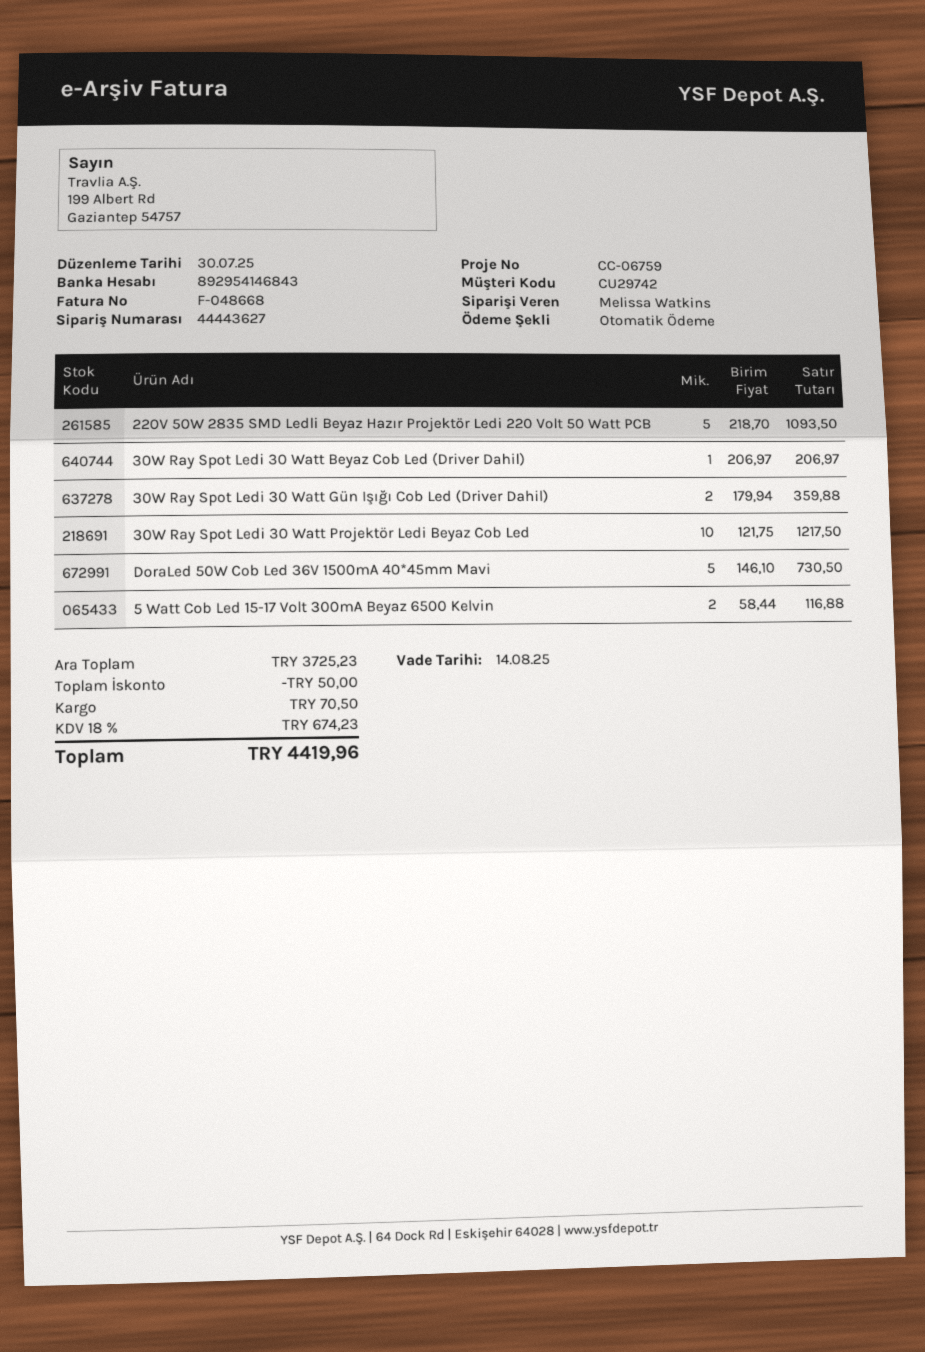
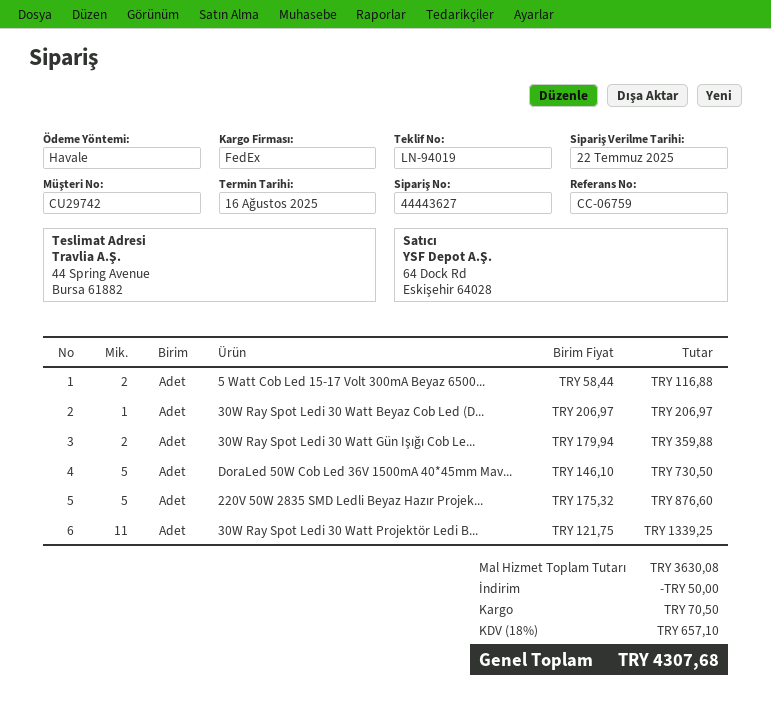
payment method: direct debit -> bank transfer
220V 50W 2835 SMD Ledli Beyaz Hazır Projektör Ledi 220 Volt 50 Watt PCB: 5 x 218.70 = 1093.50 -> 5 x 175.32 = 876.60
30W Ray Spot Ledi 30 Watt Projektör Ledi Beyaz Cob Led: 10 x 121.75 = 1217.50 -> 11 x 121.75 = 1339.25
subtotal: 3725.23 -> 3630.08
tax: 18% = 674.23 -> 18% = 657.10
total: 4419.96 -> 4307.68

